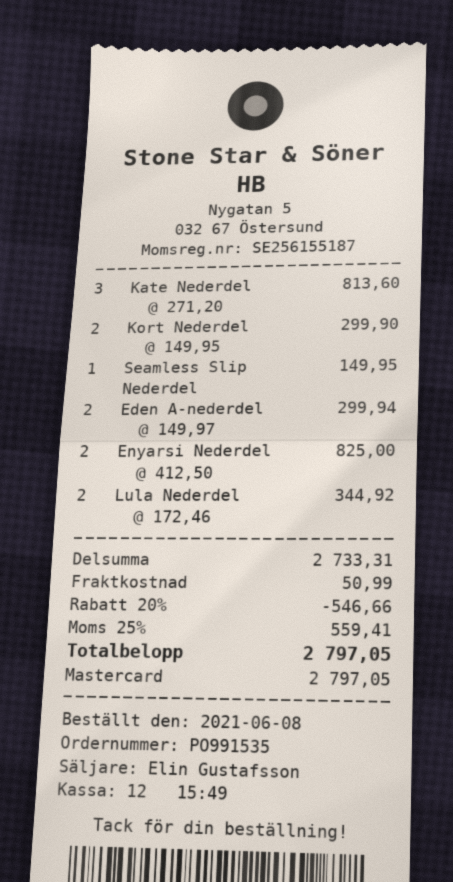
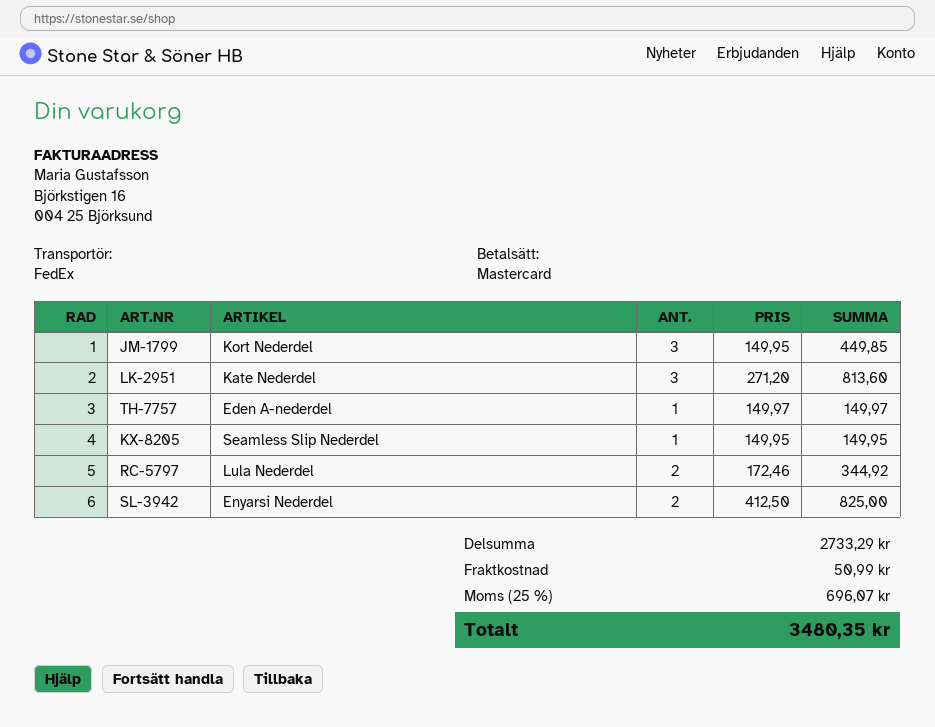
Kort Nederdel: 2 x 149.95 = 299.90 -> 3 x 149.95 = 449.85
Eden A-nederdel: 2 x 149.97 = 299.94 -> 1 x 149.97 = 149.97
subtotal: 2733.31 -> 2733.29
discount: 20% = 546.66 -> none
tax: 25% = 559.41 -> 25% = 696.07
total: 2797.05 -> 3480.35

